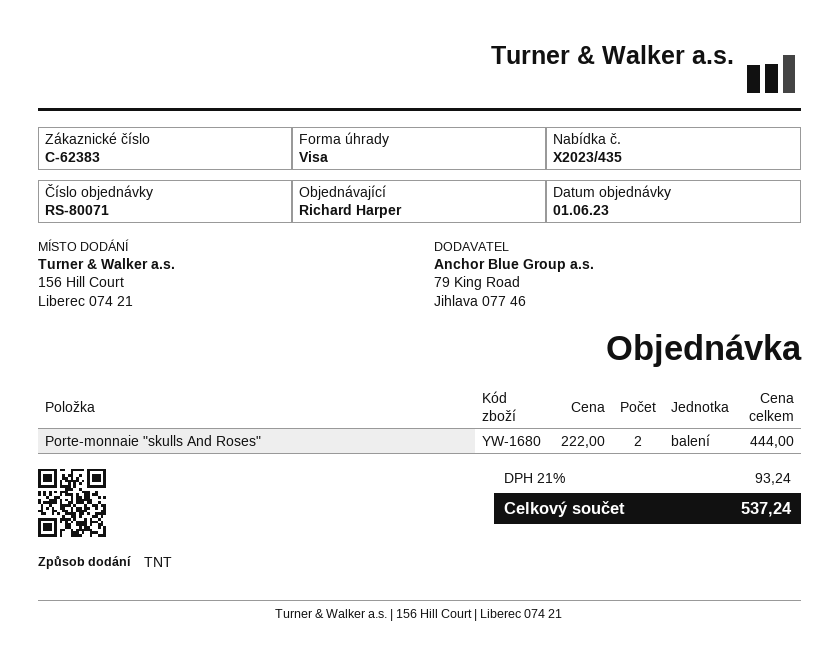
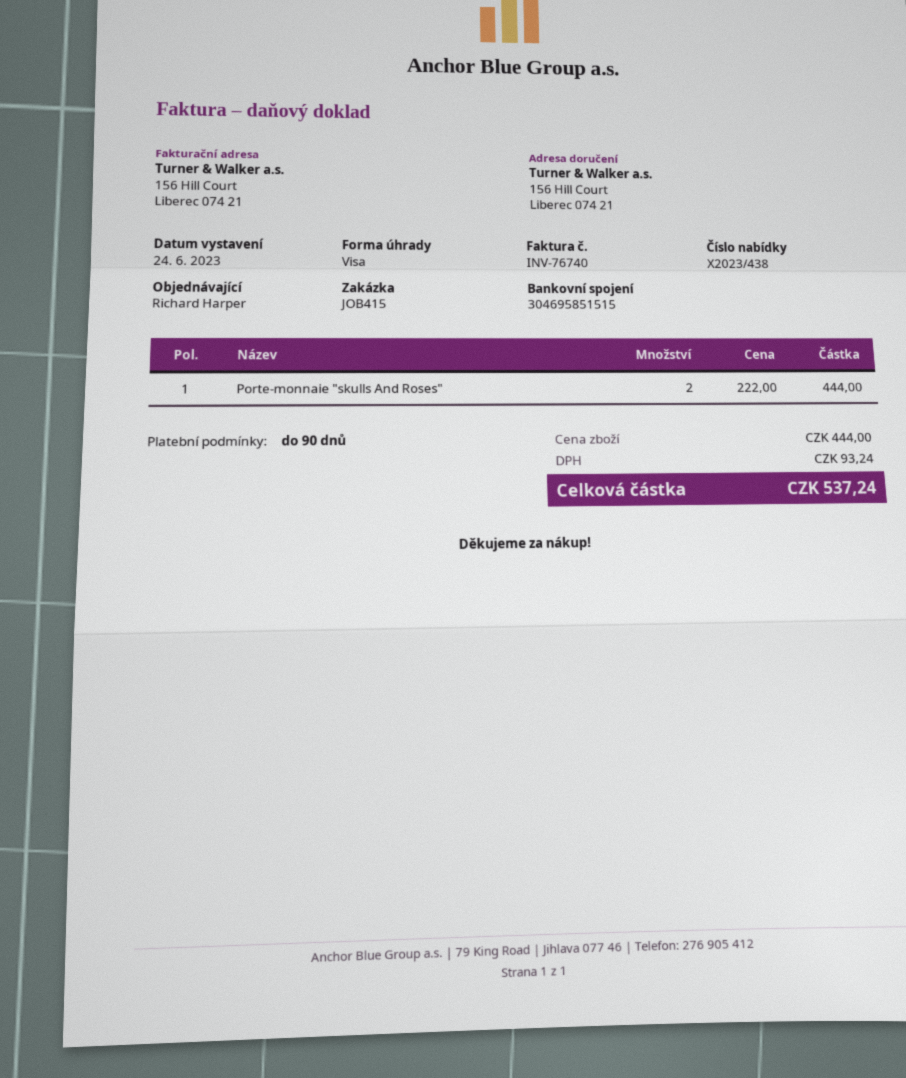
quote number: X2023/435 -> X2023/438

